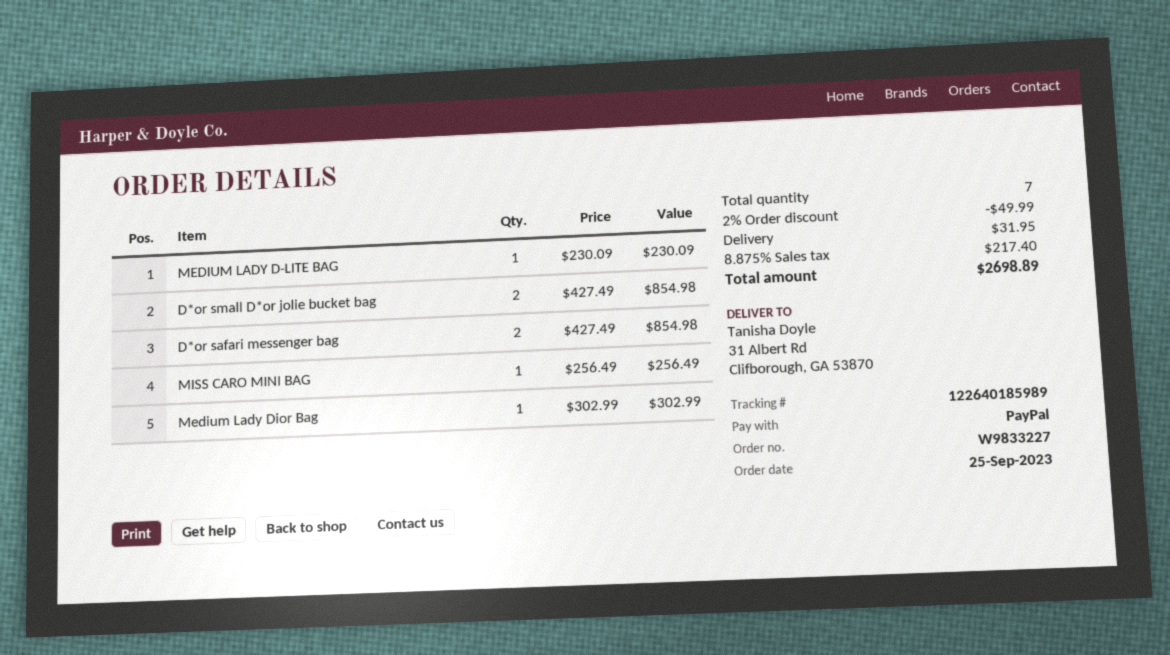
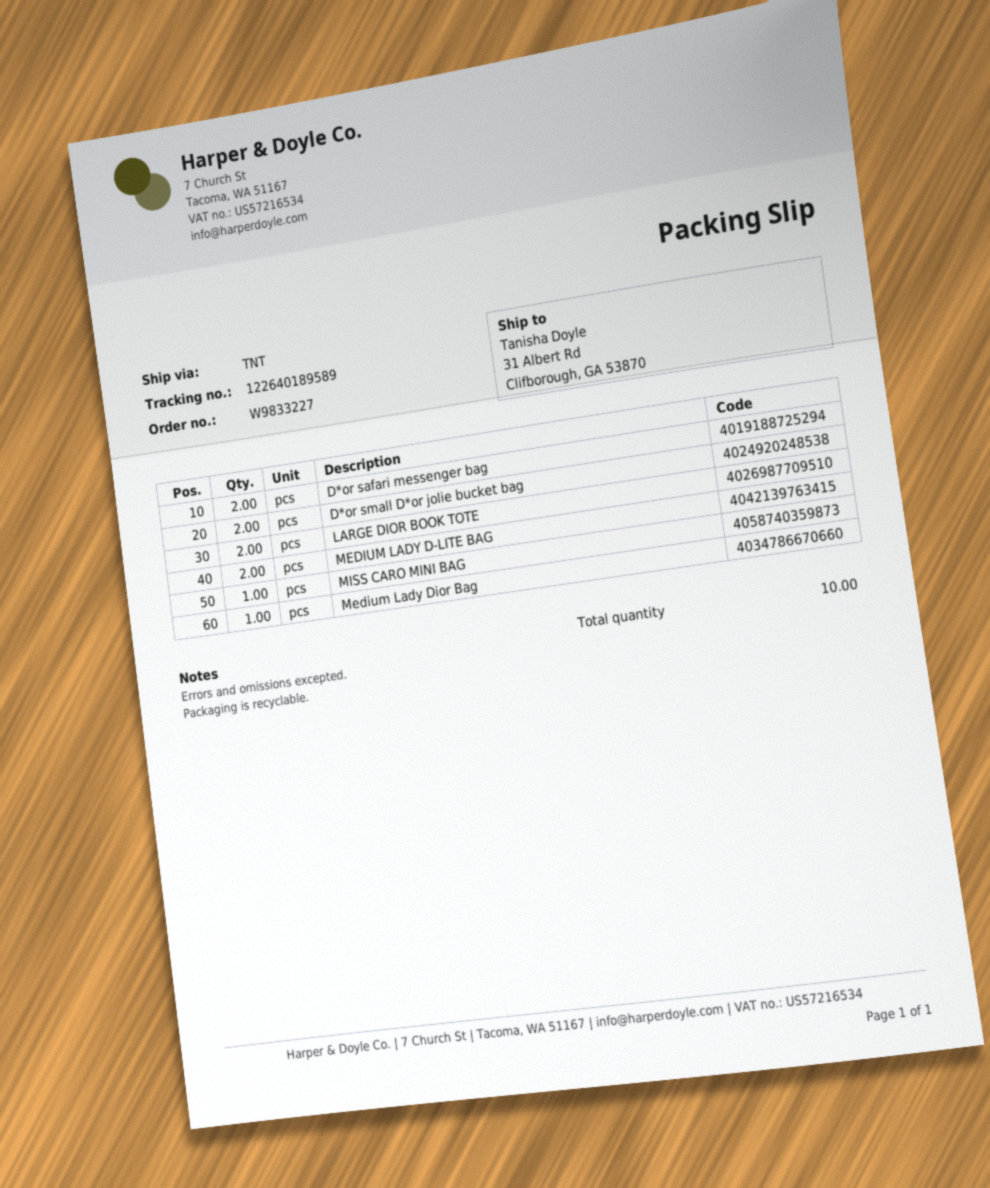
tracking number: 122640185989 -> 122640189589
MEDIUM LADY D-LITE BAG: 1 -> 2
LARGE DIOR BOOK TOTE: none -> 2
total quantity: 7 -> 10

